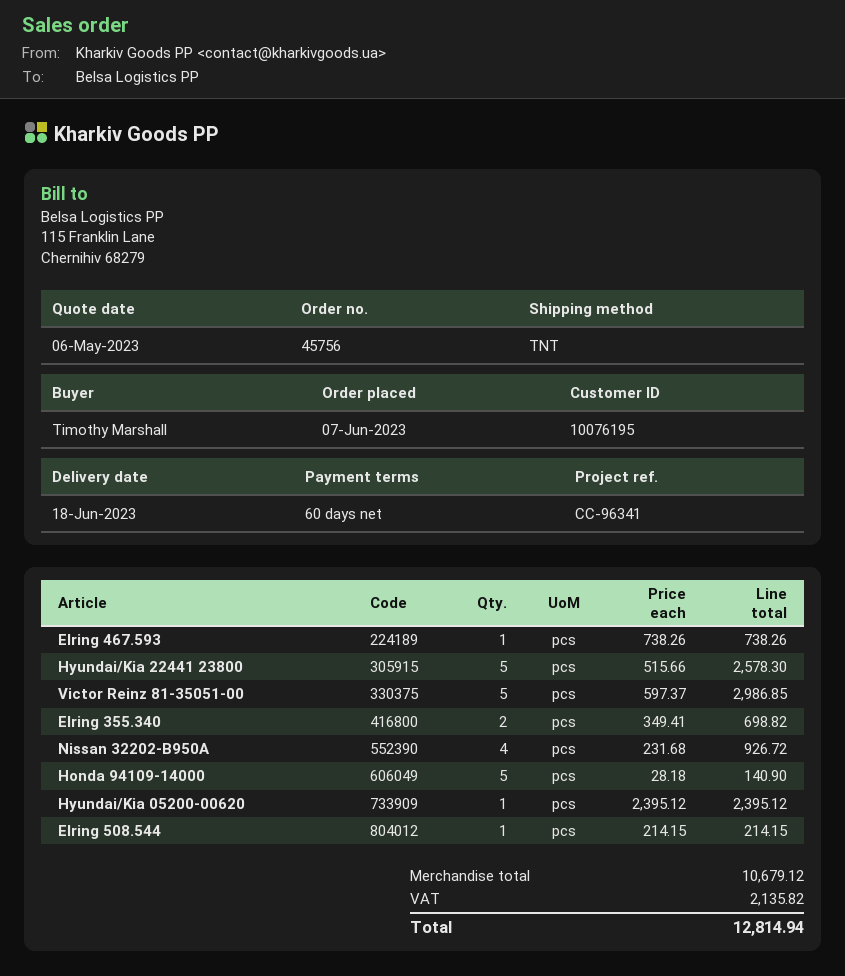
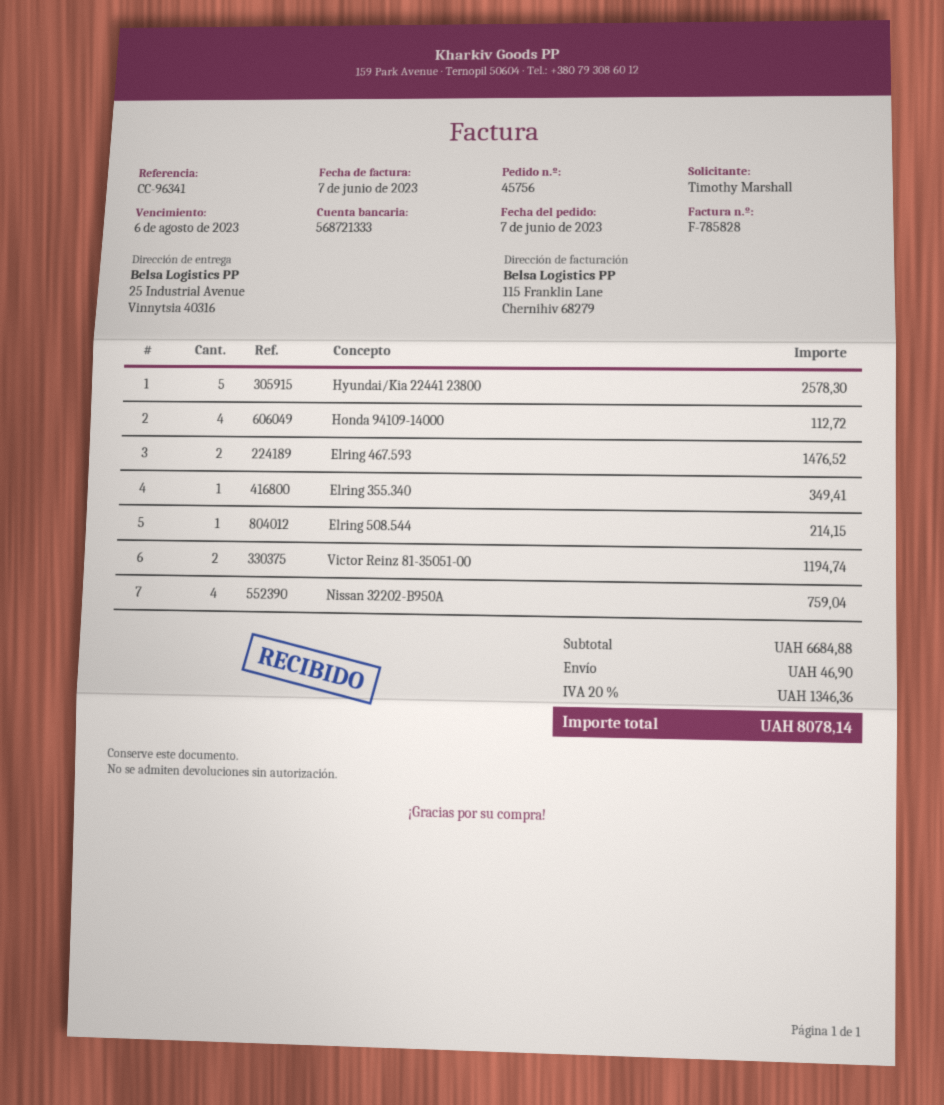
Elring 467.593: 1 for 738.26 -> 2 for 1476.52
Victor Reinz 81-35051-00: 5 for 2986.85 -> 2 for 1194.74
Elring 355.340: 2 for 698.82 -> 1 for 349.41
Nissan 32202-B950A: 4 for 926.72 -> 4 for 759.04
Honda 94109-14000: 5 for 140.90 -> 4 for 112.72
Hyundai/Kia 05200-00620: 1 for 2395.12 -> none
subtotal: 10679.12 -> 6684.88
shipping: none -> 46.90
tax: 2135.82 -> 1346.36
total: 12814.94 -> 8078.14

